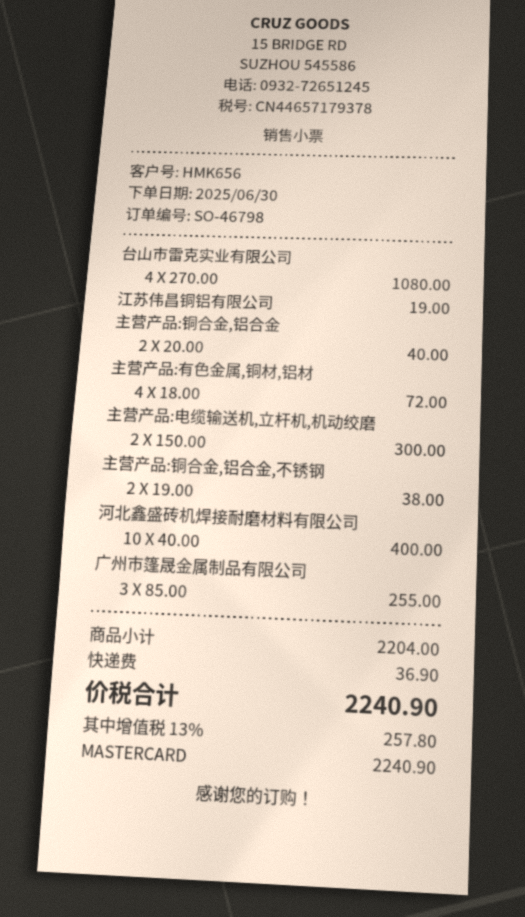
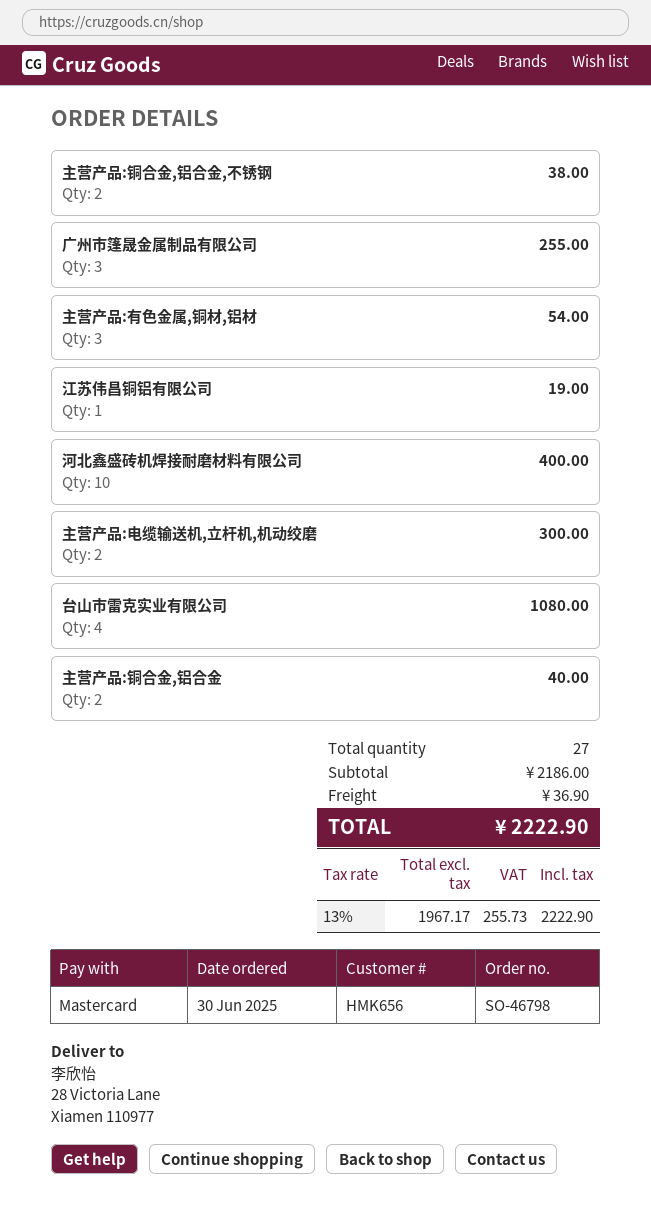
主营产品:有色金属,铜材,铝材: 4 for 72.00 -> 3 for 54.00
subtotal: 2204.00 -> 2186.00
tax: 13% = 257.80 -> 13% = 255.73
total: 2240.90 -> 2222.90

